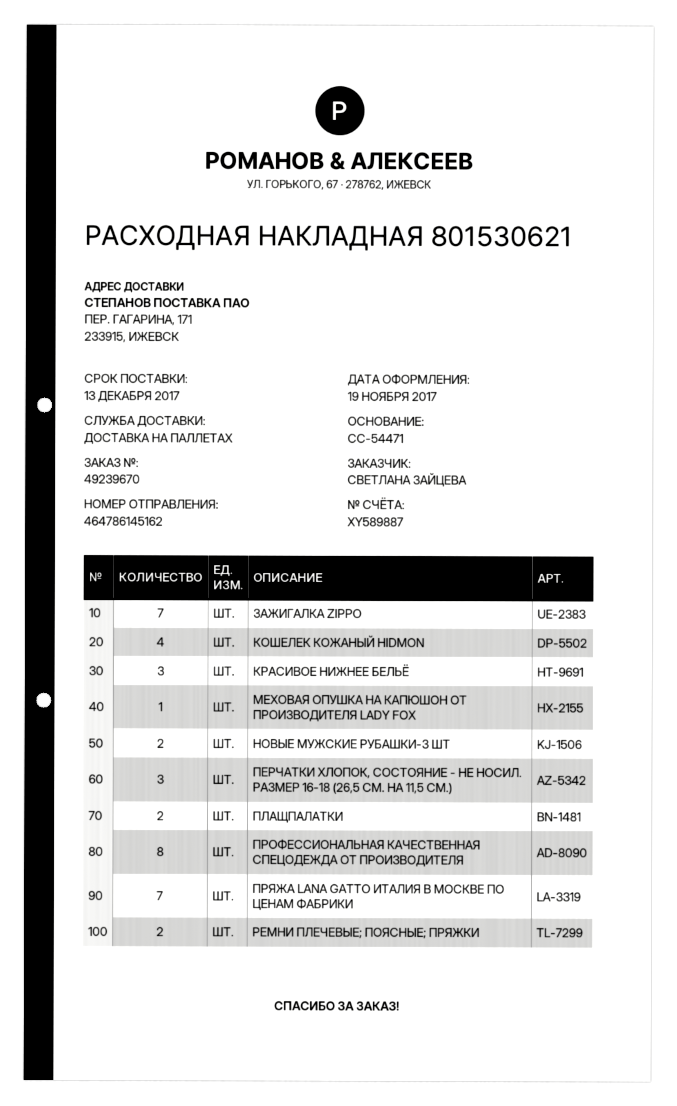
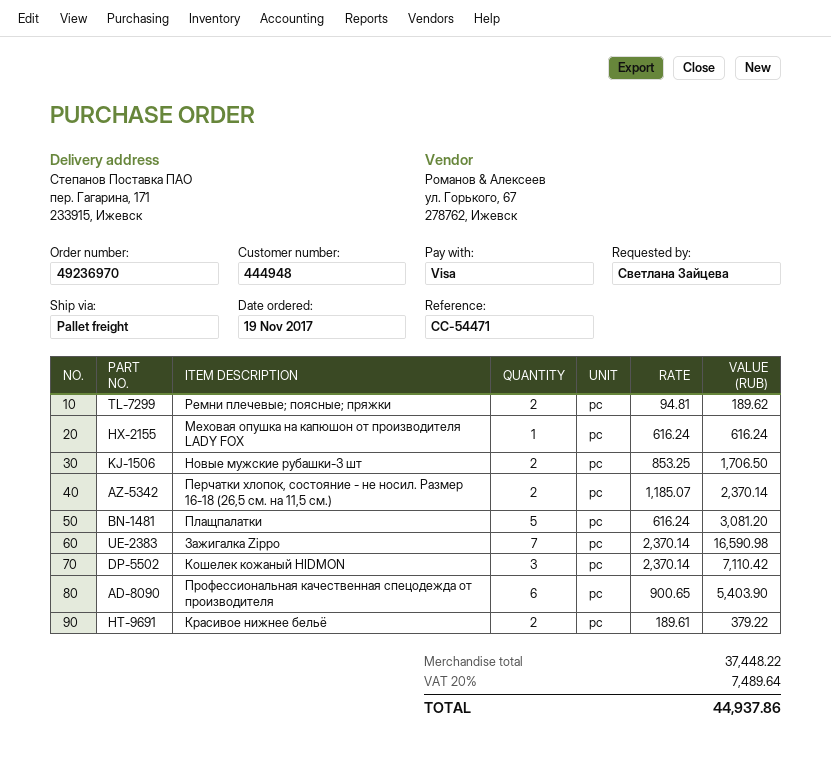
order number: 49239670 -> 49236970
КОШЕЛЕК КОЖАНЫЙ HIDMON: 4 -> 3
КРАСИВОЕ НИЖНЕЕ БЕЛЬЁ: 3 -> 2
ПЕРЧАТКИ ХЛОПОК, СОСТОЯНИЕ - НЕ НОСИЛ. РАЗМЕР 16-18 (26,5 СМ. НА 11,5 СМ.): 3 -> 2
ПЛАЩПАЛАТКИ: 2 -> 5
ПРОФЕССИОНАЛЬНАЯ КАЧЕСТВЕННАЯ СПЕЦОДЕЖДА ОТ ПРОИЗВОДИТЕЛЯ: 8 -> 6
ПРЯЖА LANA GATTO ИТАЛИЯ В МОСКВЕ ПО ЦЕНАМ ФАБРИКИ: 7 -> none

